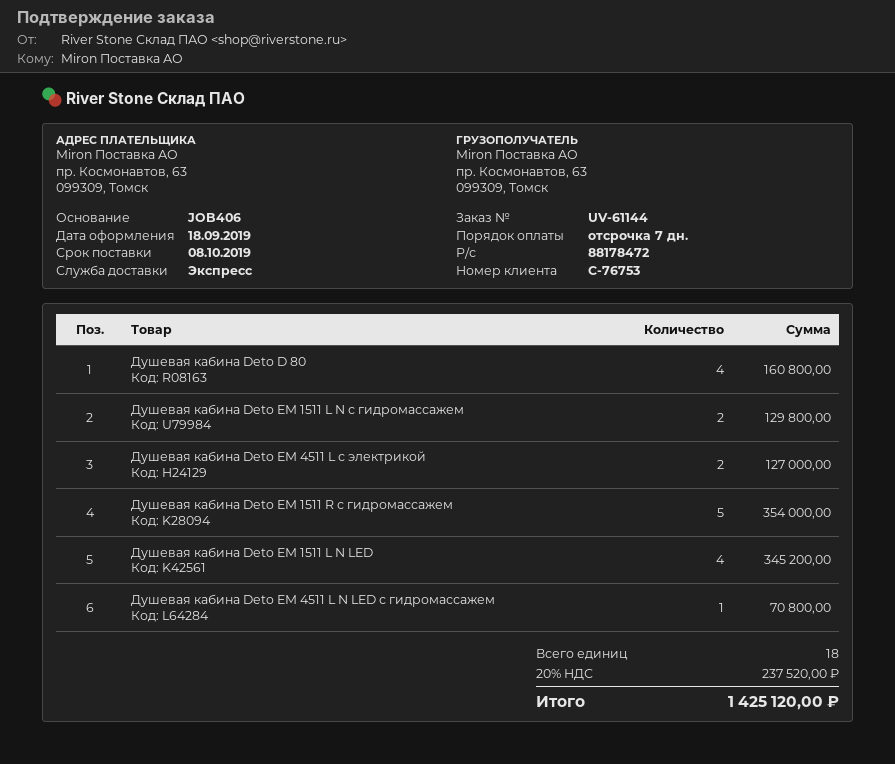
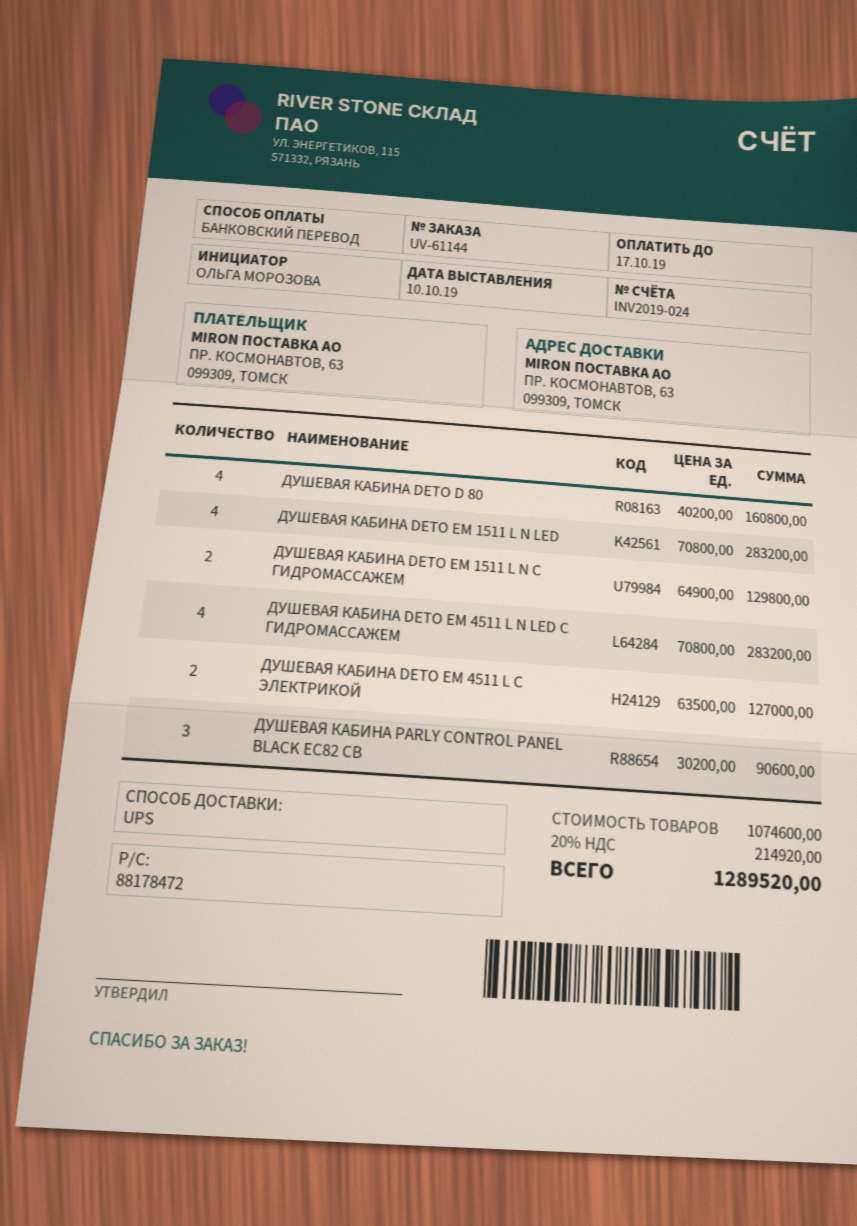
shipping method: express -> UPS
Душевая кабина Deto ЕМ 1511 R с гидромассажем: 5 for 354000.00 -> none
Душевая кабина Deto ЕМ 1511 L N LED: 4 for 345200.00 -> 4 for 283200.00
Душевая кабина Deto ЕМ 4511 L N LED с гидромассажем: 1 for 70800.00 -> 4 for 283200.00
ДУШЕВАЯ КАБИНА PARLY CONTROL PANEL BLACK EC82 CB: none -> 3 for 90600.00
tax: 20% = 237520.00 -> 20% = 214920.00
total: 1425120.00 -> 1289520.00

